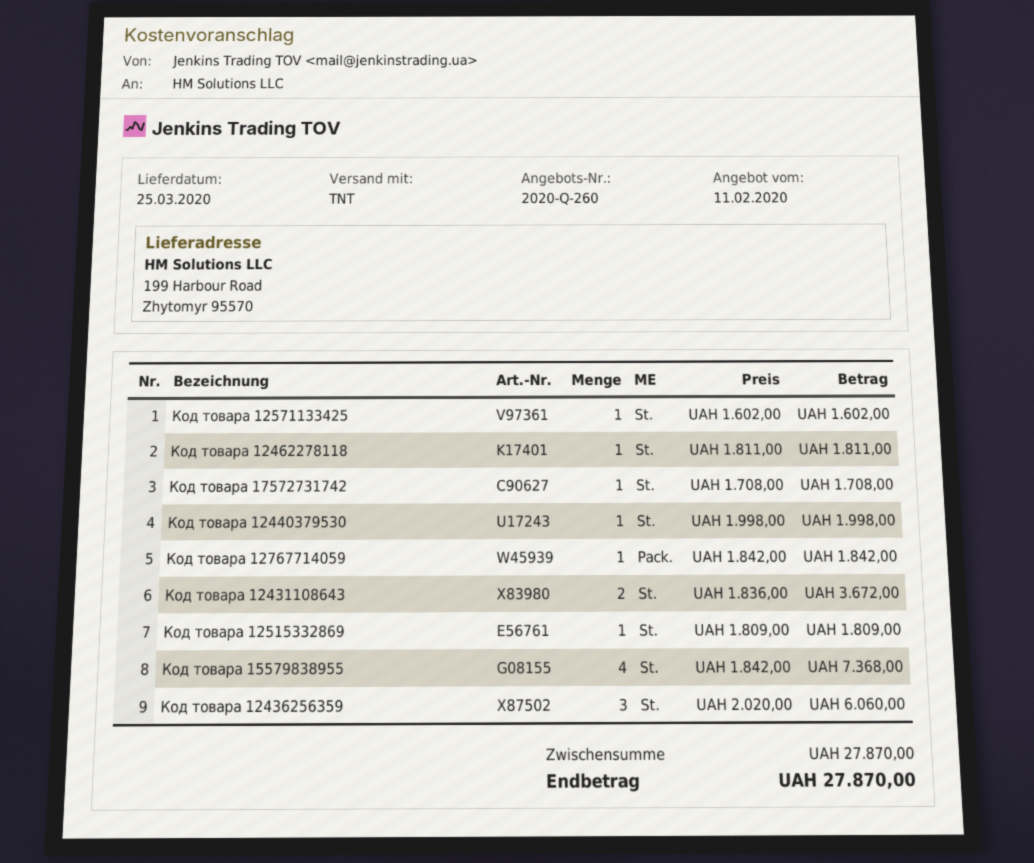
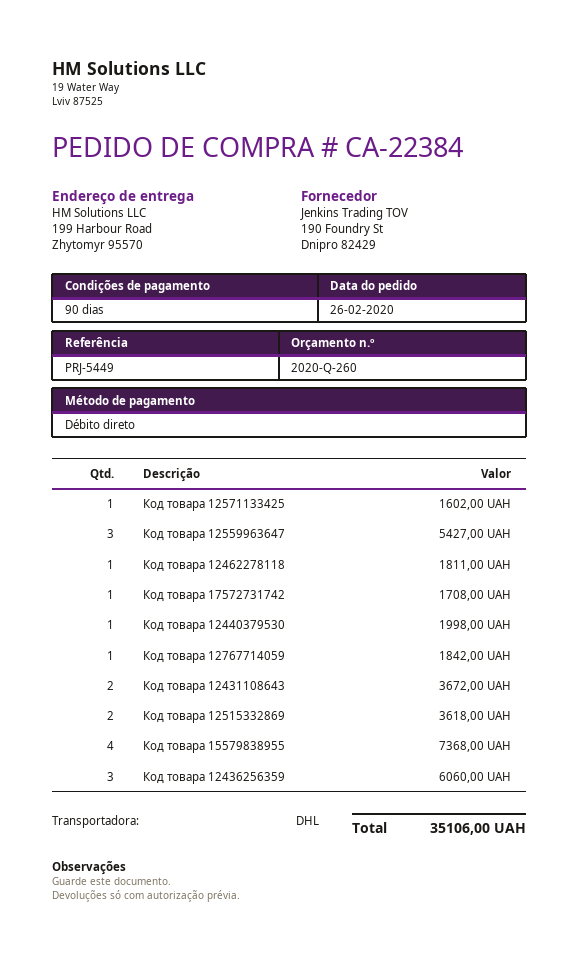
shipping method: TNT -> DHL
Код товара 12515332869: 1 for 1809.00 -> 2 for 3618.00
Код товара 12559963647: none -> 3 for 5427.00
total: 27870.00 -> 35106.00

